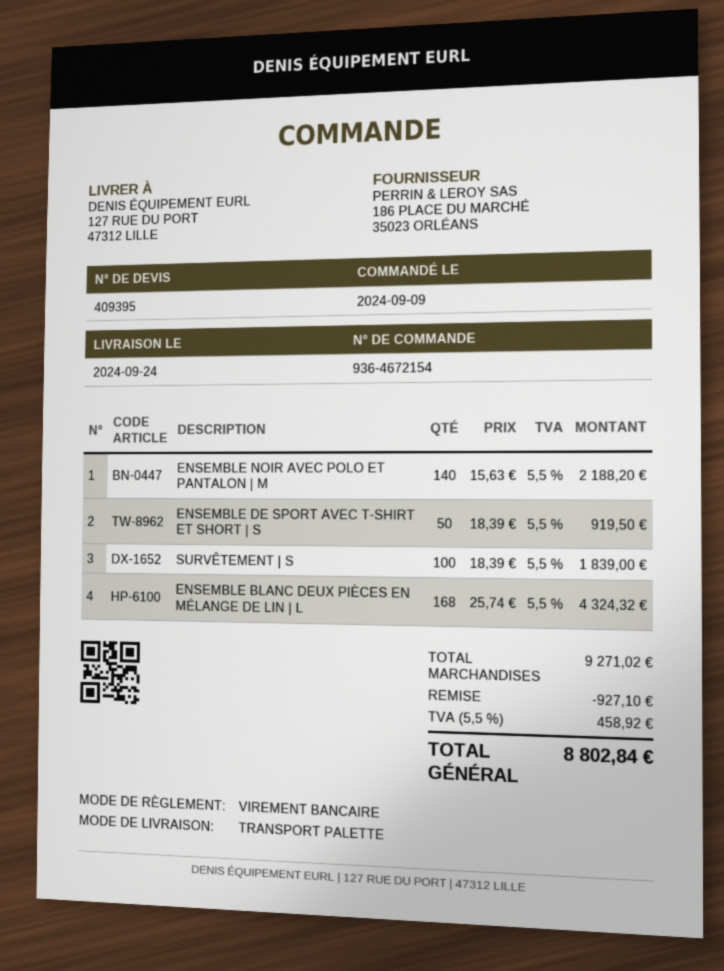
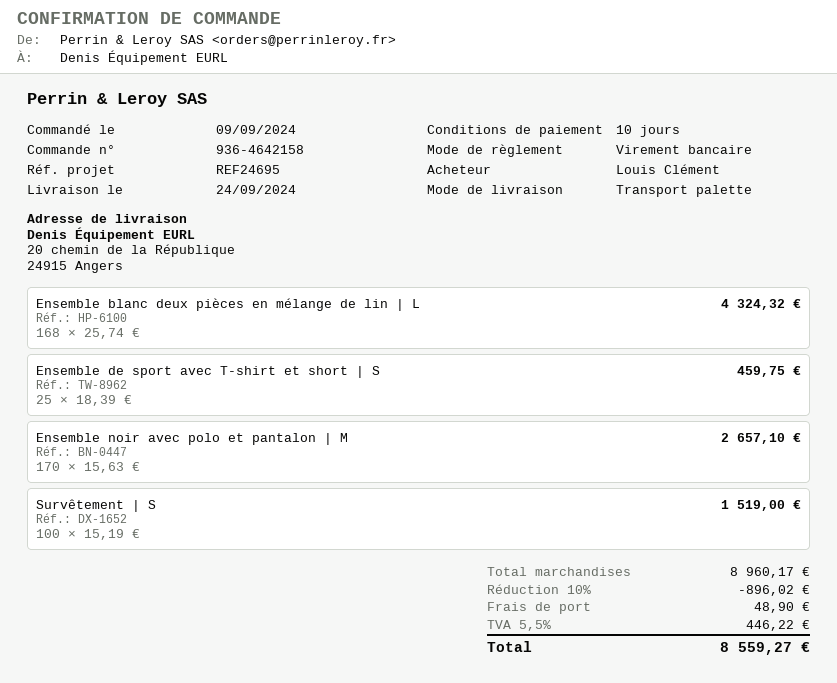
order number: 936-4672154 -> 936-4642158
ship to: 127 RUE DU PORT, 47312 LILLE -> 20 chemin de la République, 24915 Angers
ENSEMBLE NOIR AVEC POLO ET PANTALON | M: 140 x 15.63 = 2188.20 -> 170 x 15.63 = 2657.10
ENSEMBLE DE SPORT AVEC T-SHIRT ET SHORT | S: 50 x 18.39 = 919.50 -> 25 x 18.39 = 459.75
SURVÊTEMENT | S: 100 x 18.39 = 1839.00 -> 100 x 15.19 = 1519.00
subtotal: 9271.02 -> 8960.17
discount: 927.10 -> 896.02
shipping: none -> 48.90
tax: 5.5% = 458.92 -> 5.5% = 446.22
total: 8802.84 -> 8559.27

